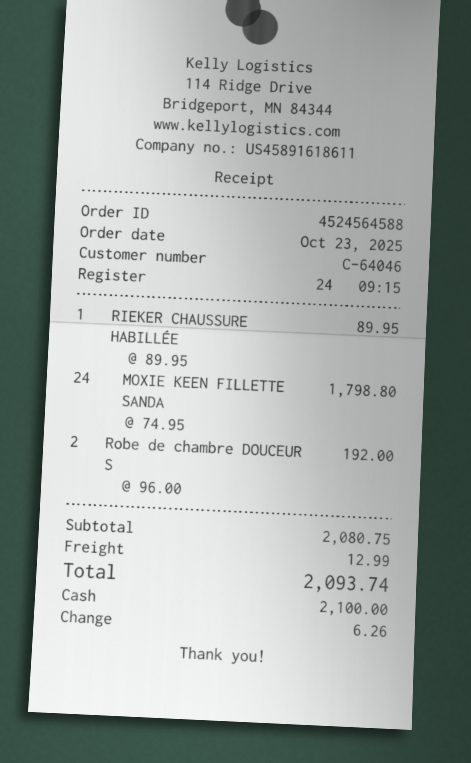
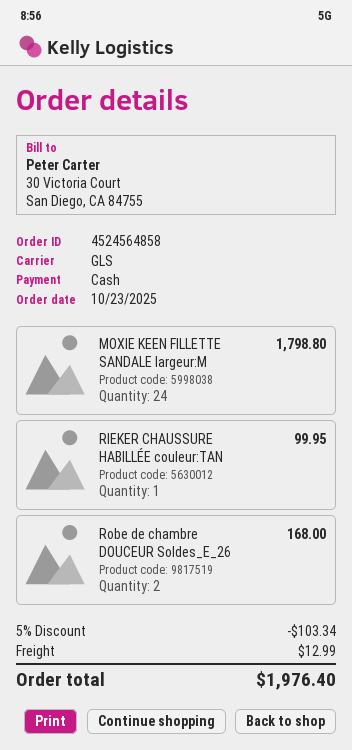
order number: 4524564588 -> 4524564858
RIEKER CHAUSSURE HABILLÉE: 1 for 89.95 -> 1 for 99.95
Robe de chambre DOUCEUR S: 2 for 192.00 -> 2 for 168.00
discount: none -> 5% = 103.34
total: 2093.74 -> 1976.40

